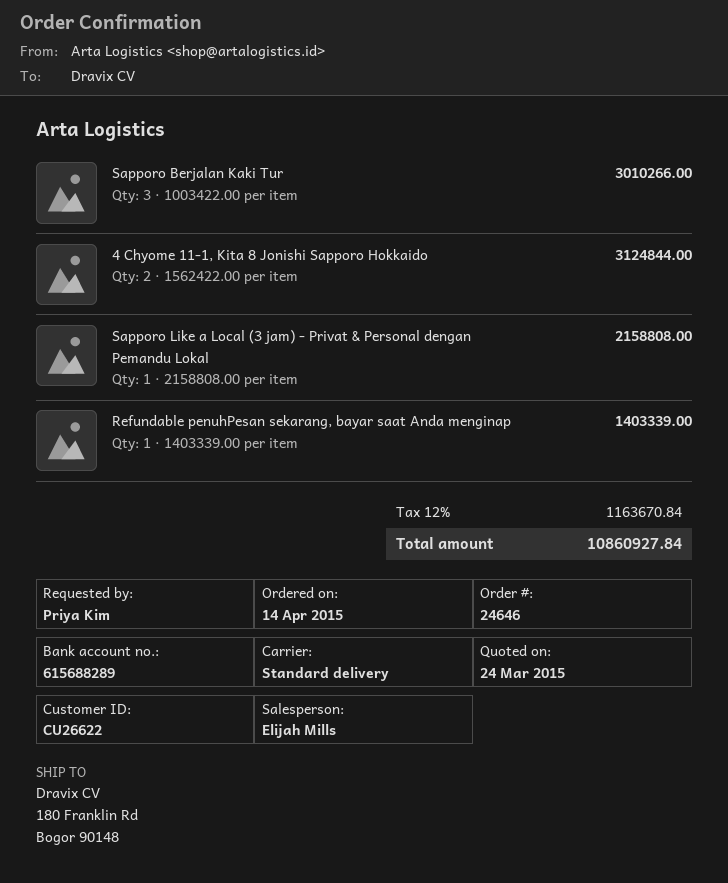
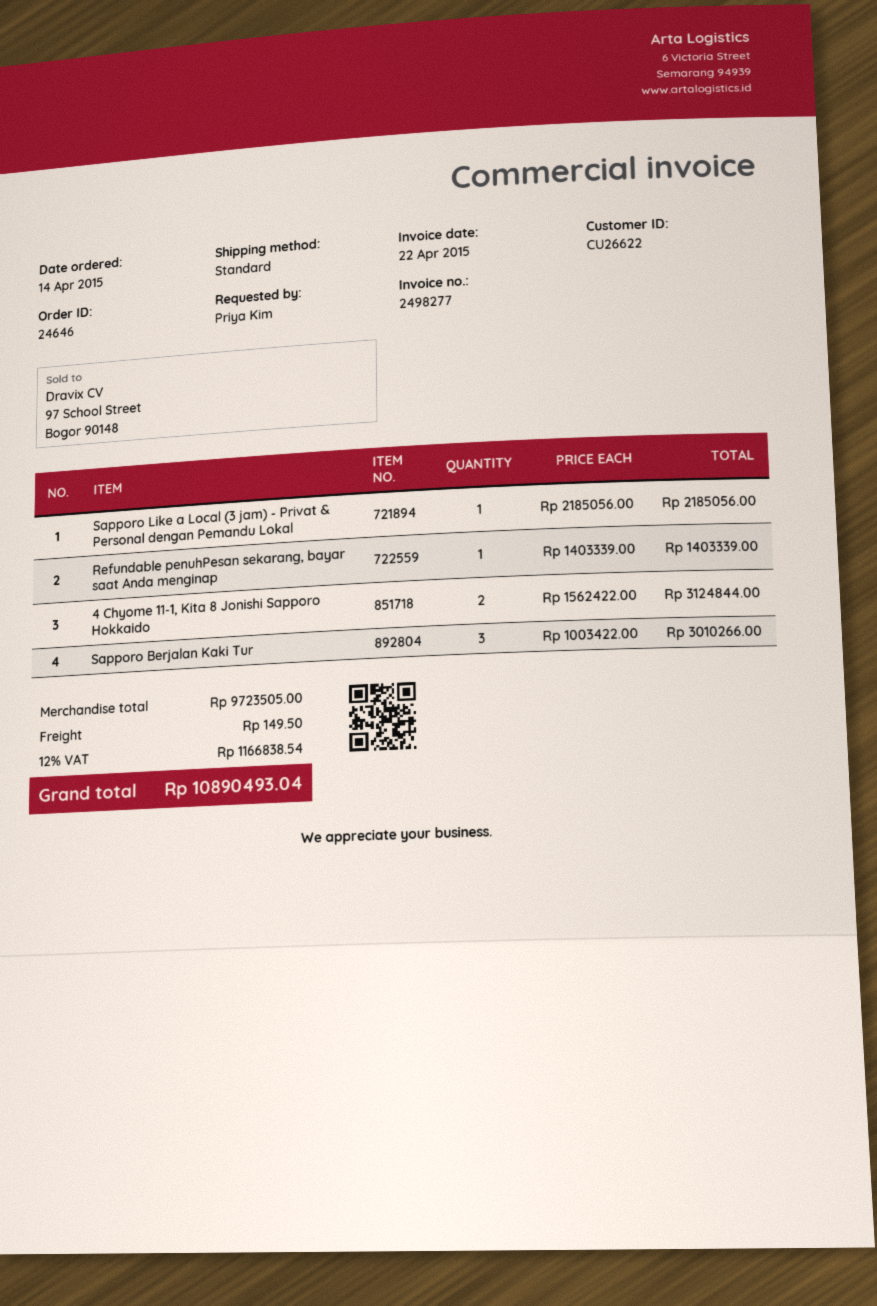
Sapporo Like a Local (3 jam) - Privat & Personal dengan Pemandu Lokal: 1 x 2158808.00 = 2158808.00 -> 1 x 2185056.00 = 2185056.00
shipping: none -> 149.50
tax: 12% = 1163670.84 -> 12% = 1166838.54
total: 10860927.84 -> 10890493.04

